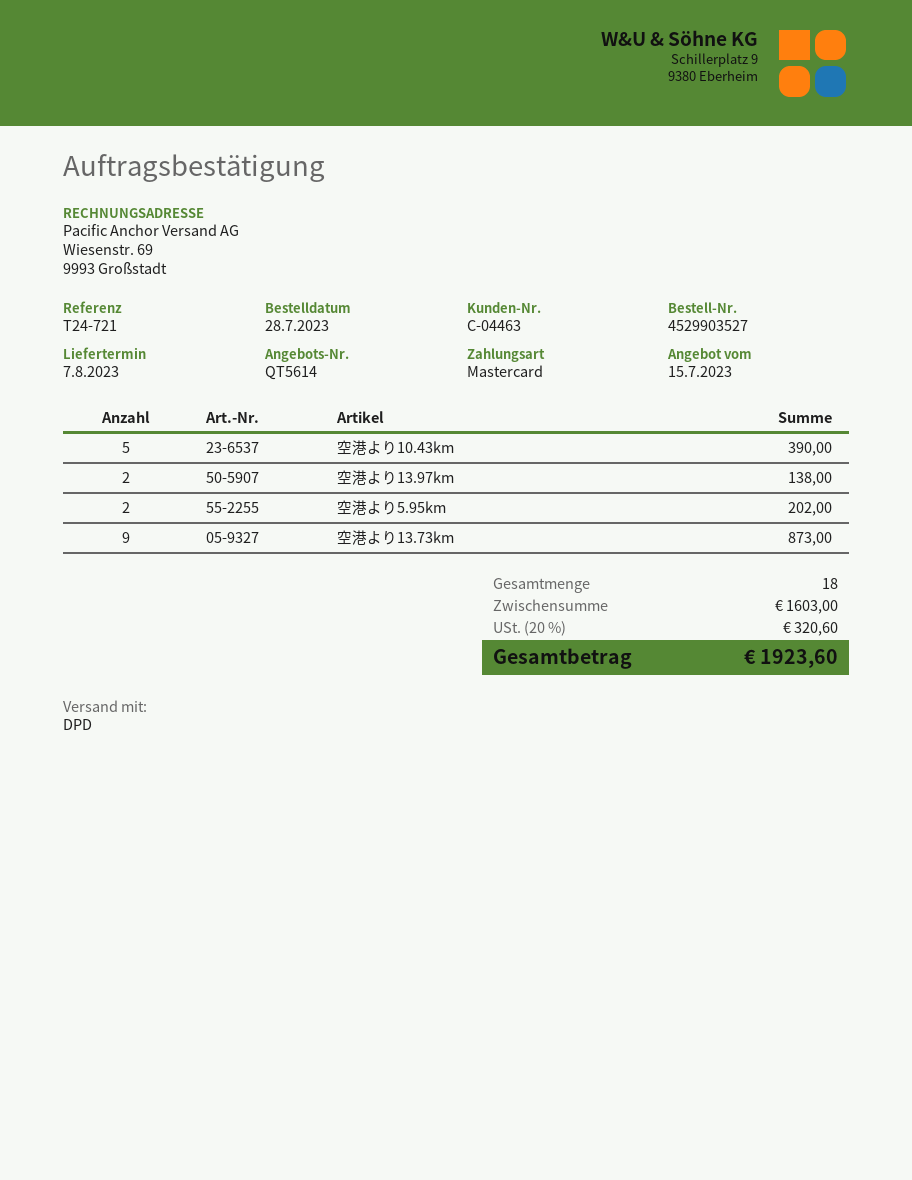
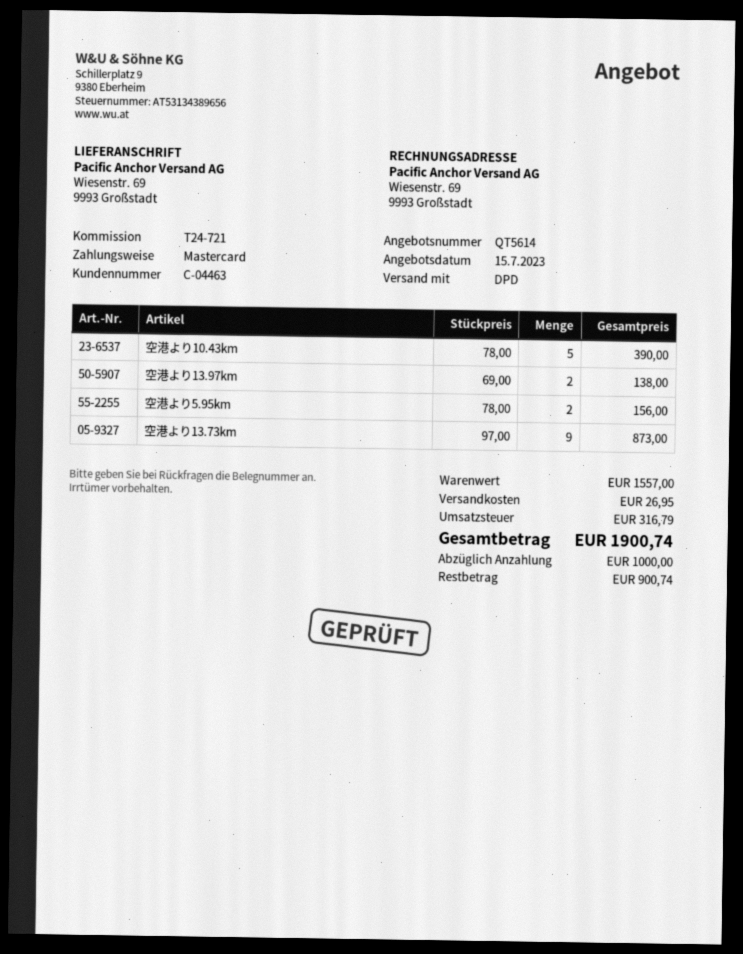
空港より5.95km: 2 for 202.00 -> 2 for 156.00
subtotal: 1603.00 -> 1557.00
shipping: none -> 26.95
tax: 320.60 -> 316.79
total: 1923.60 -> 1900.74

